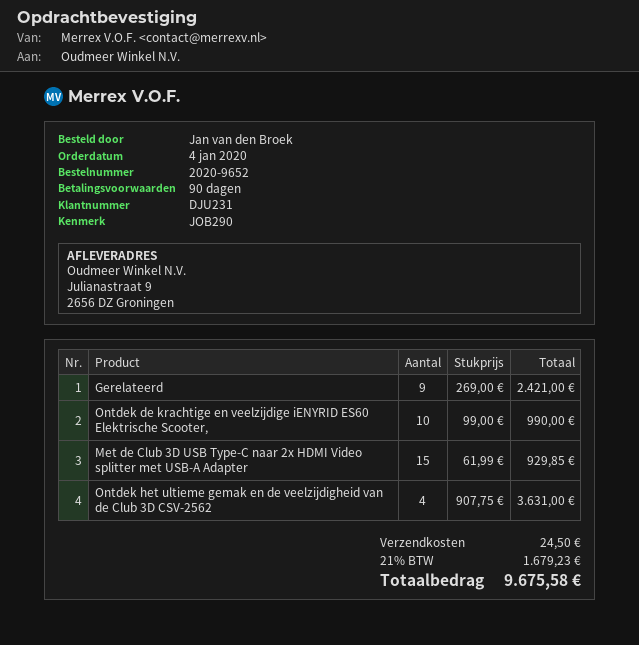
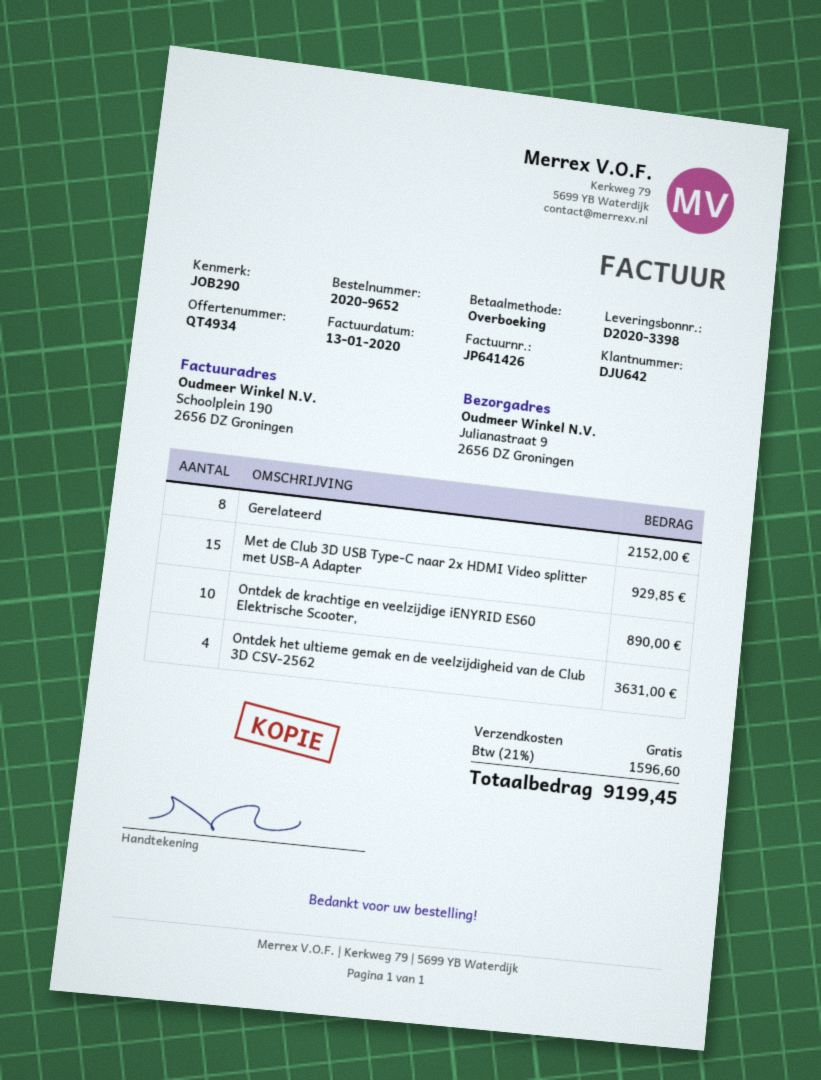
customer number: DJU231 -> DJU642
Gerelateerd: 9 for 2421.00 -> 8 for 2152.00
Ontdek de krachtige en veelzijdige iENYRID ES60 Elektrische Scooter,: 10 for 990.00 -> 10 for 890.00
shipping: 24.50 -> 0.00
tax: 21% = 1679.23 -> 21% = 1596.60
total: 9675.58 -> 9199.45

